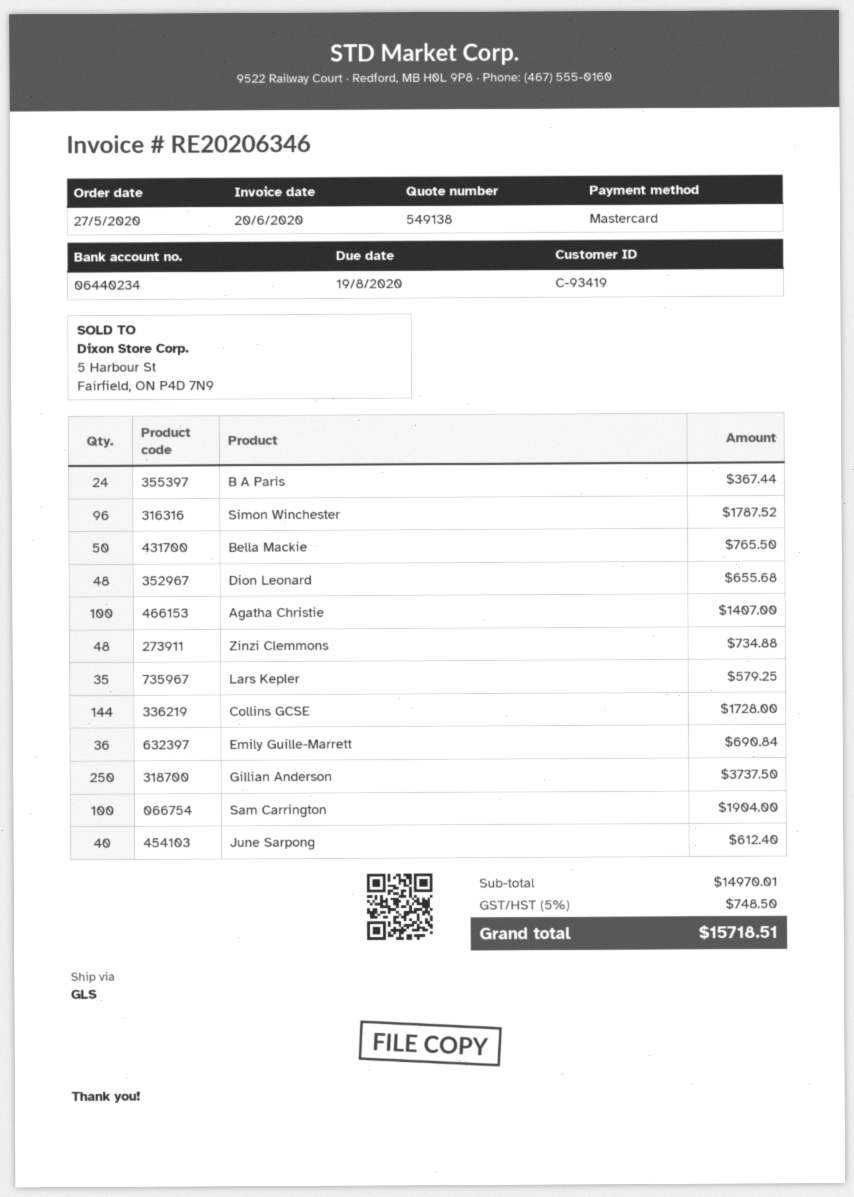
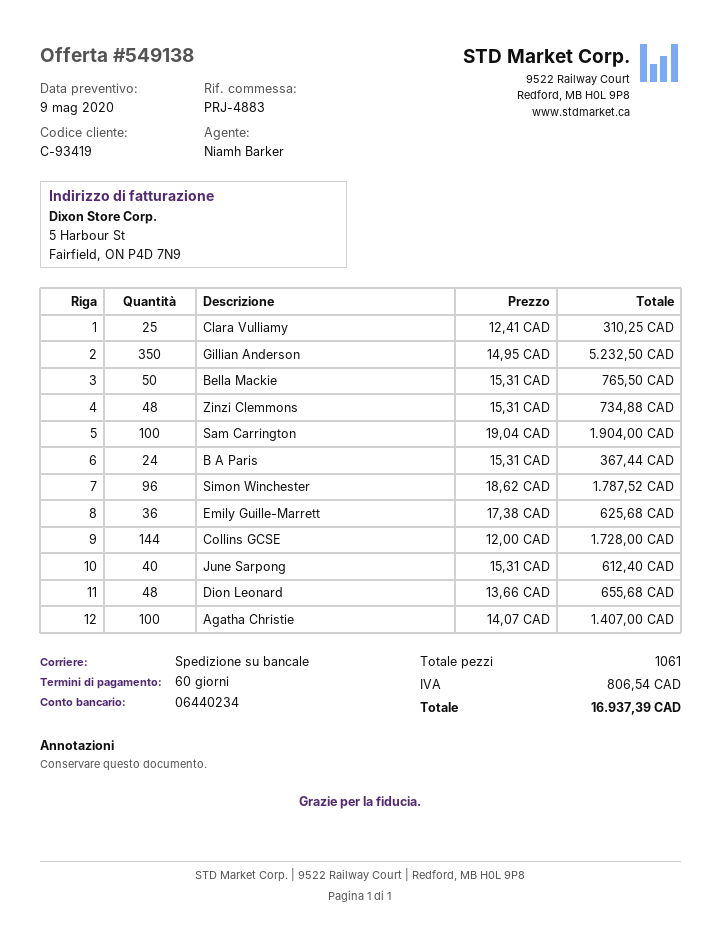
shipping method: GLS -> pallet freight
Lars Kepler: 35 for 579.25 -> none
Emily Guille-Marrett: 36 for 690.84 -> 36 for 625.68
Gillian Anderson: 250 for 3737.50 -> 350 for 5232.50
Clara Vulliamy: none -> 25 for 310.25
tax: 748.50 -> 806.54
total: 15718.51 -> 16937.39

